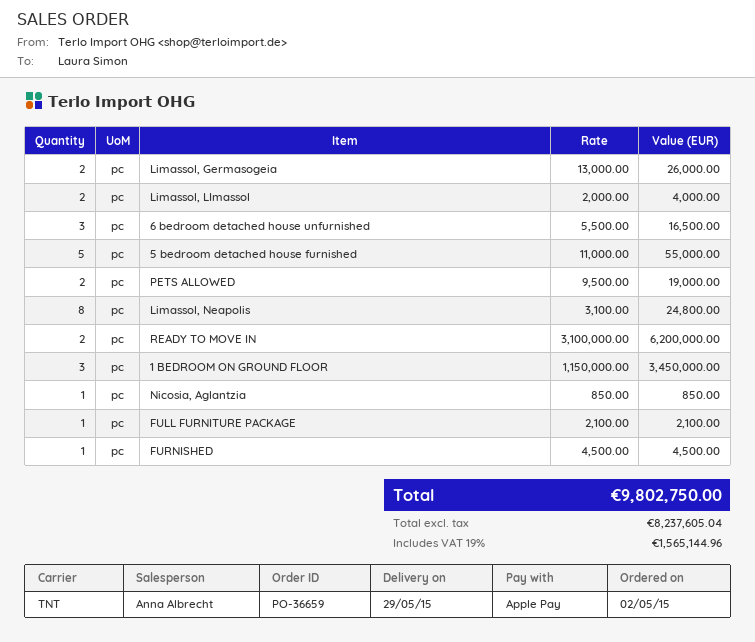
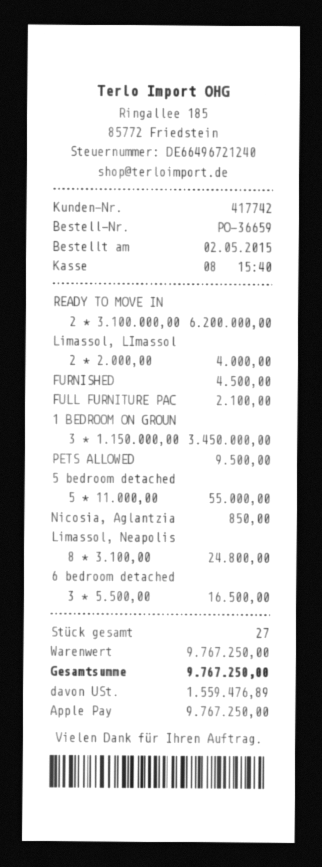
Limassol, Germasogeia: 2 x 13000.00 = 26000.00 -> none
PETS ALLOWED: 2 x 9500.00 = 19000.00 -> 1 x 9500.00 = 9500.00
tax: 1565144.96 -> 1559476.89
total: 9802750.00 -> 9767250.00

